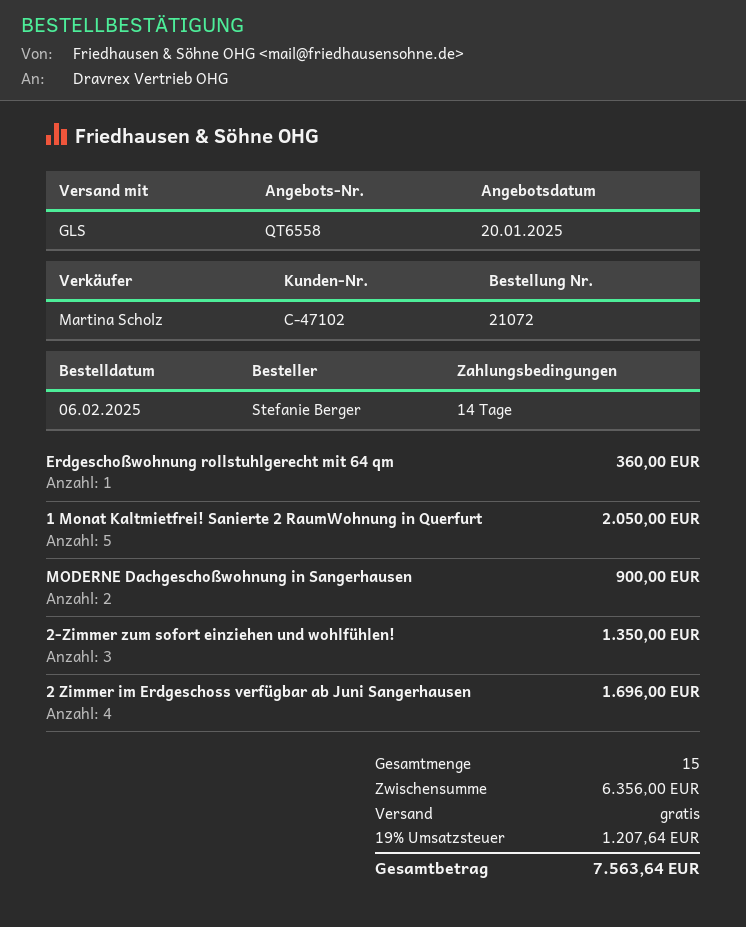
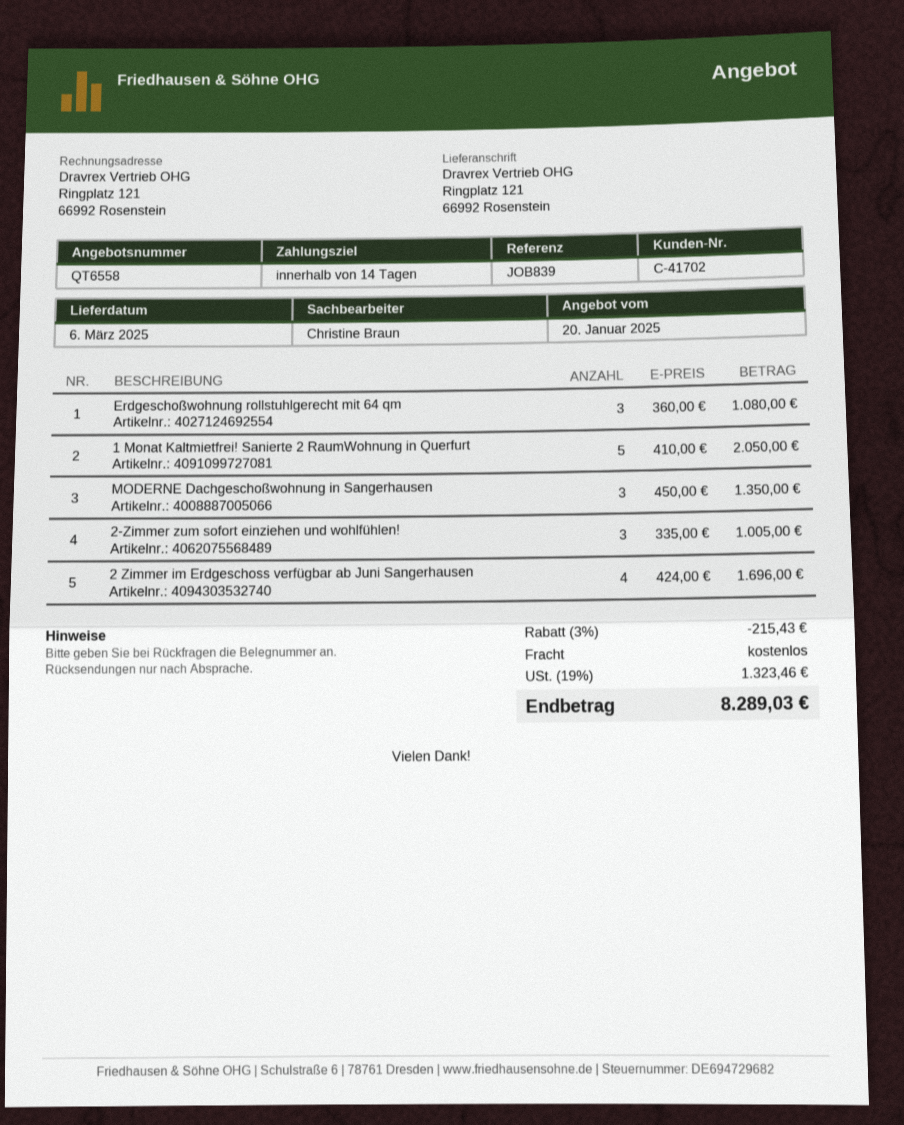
customer number: C-47102 -> C-41702
sales rep: Martina Scholz -> Christine Braun
Erdgeschoßwohnung rollstuhlgerecht mit 64 qm: 1 for 360.00 -> 3 for 1080.00
MODERNE Dachgeschoßwohnung in Sangerhausen: 2 for 900.00 -> 3 for 1350.00
2-Zimmer zum sofort einziehen und wohlfühlen!: 3 for 1350.00 -> 3 for 1005.00
discount: none -> 3% = 215.43
tax: 19% = 1207.64 -> 19% = 1323.46
total: 7563.64 -> 8289.03

